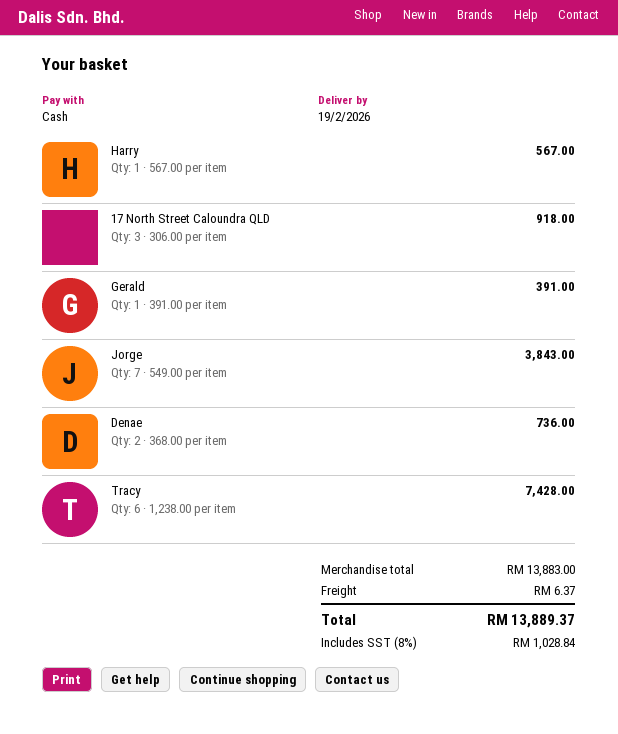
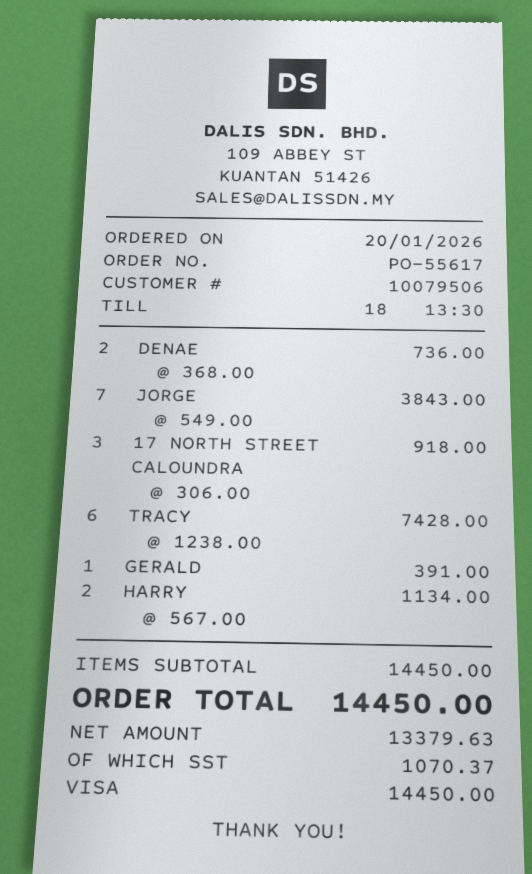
payment method: cash -> Visa
Harry: 1 x 567.00 = 567.00 -> 2 x 567.00 = 1134.00
subtotal: 13883.00 -> 14450.00
shipping: 6.37 -> none
tax: 1028.84 -> 1070.37
total: 13889.37 -> 14450.00

